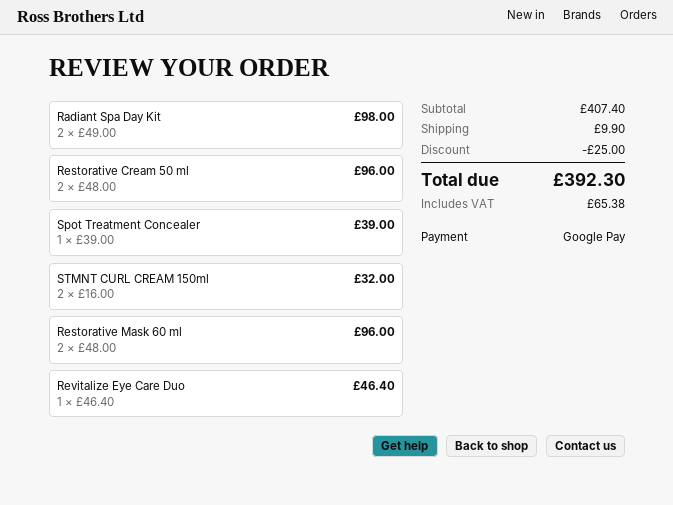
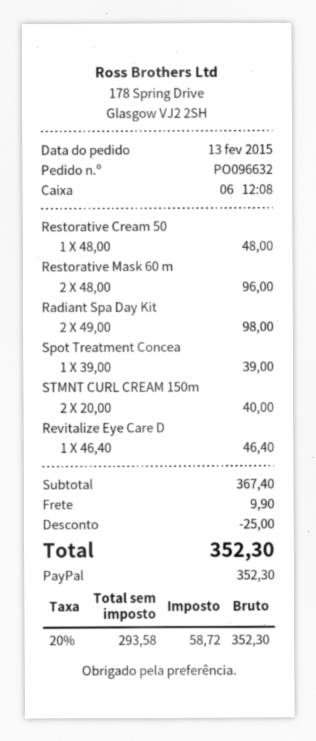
payment method: Google Pay -> PayPal
Restorative Cream 50 ml: 2 x 48.00 = 96.00 -> 1 x 48.00 = 48.00
STMNT CURL CREAM 150ml: 2 x 16.00 = 32.00 -> 2 x 20.00 = 40.00
subtotal: 407.40 -> 367.40
tax: 65.38 -> 58.72
total: 392.30 -> 352.30

